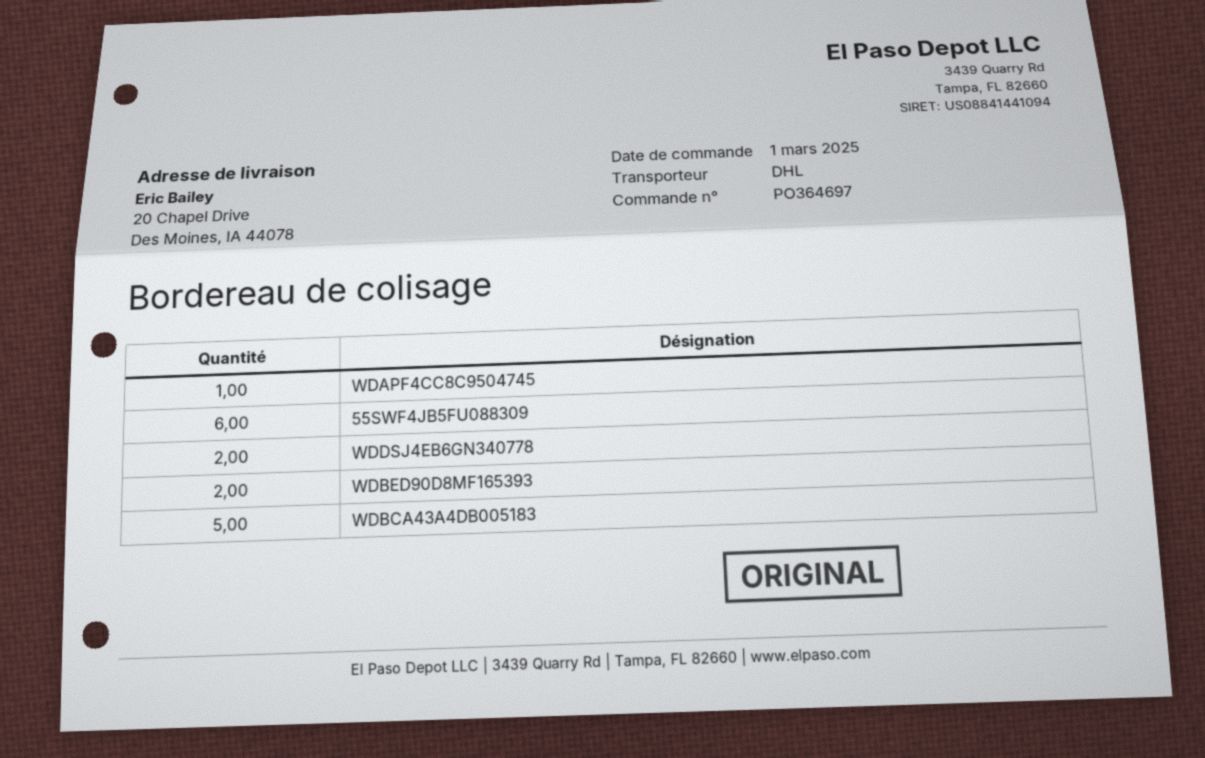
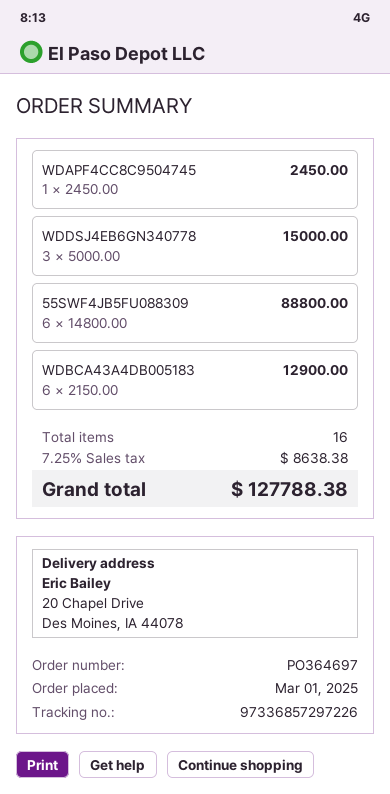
WDDSJ4EB6GN340778: 2 -> 3
WDBED90D8MF165393: 2 -> none
WDBCA43A4DB005183: 5 -> 6

